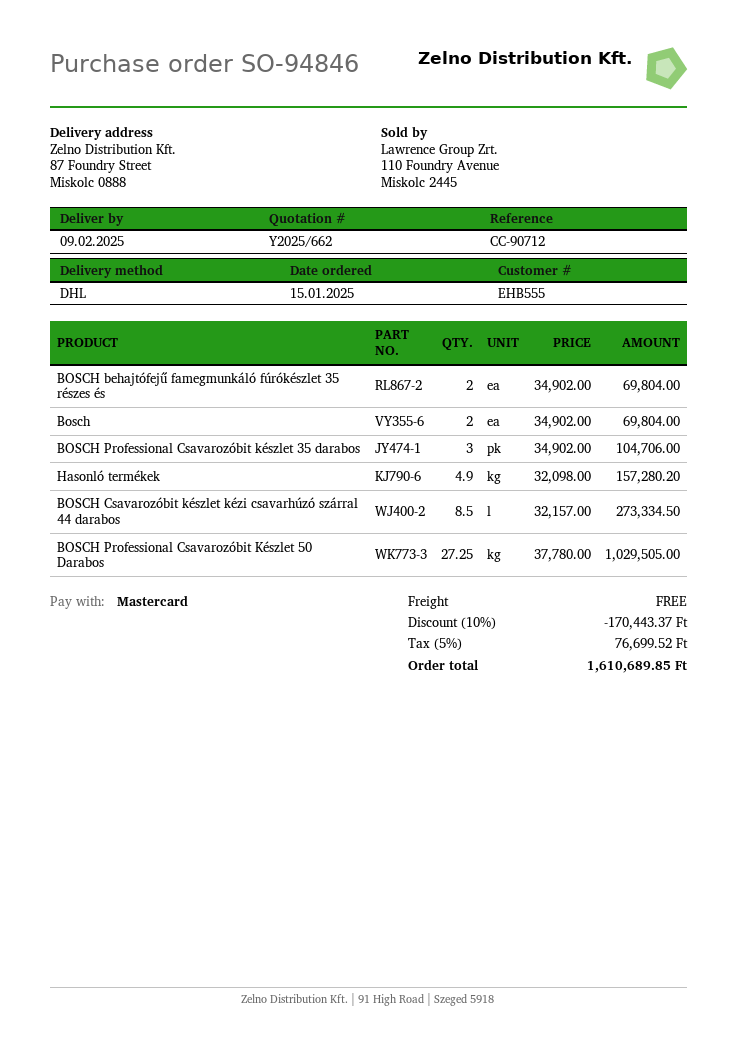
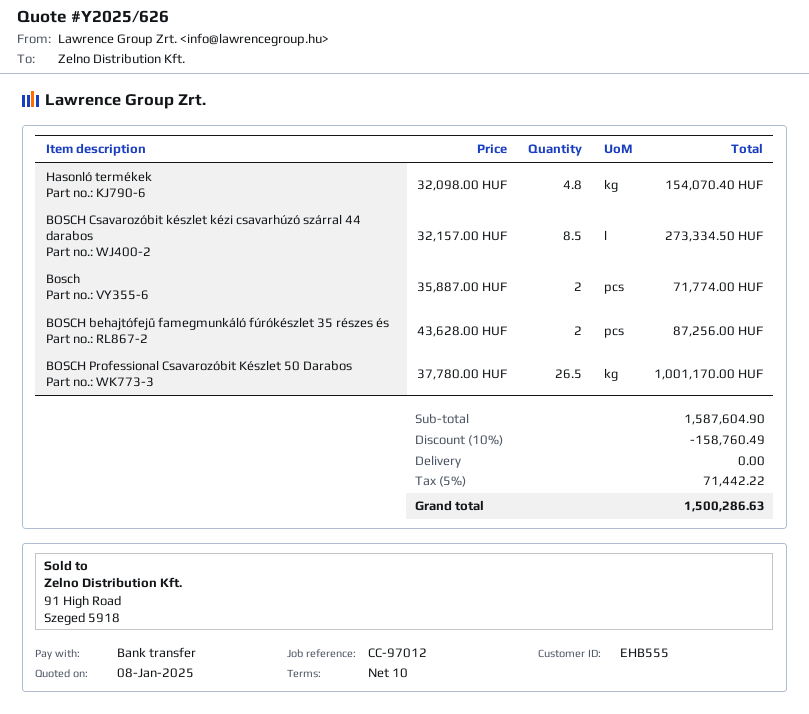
quote number: Y2025/662 -> Y2025/626
reference: CC-90712 -> CC-97012
payment method: Mastercard -> bank transfer
BOSCH behajtófejű famegmunkáló fúrókészlet 35 részes és: 2 x 34902.00 = 69804.00 -> 2 x 43628.00 = 87256.00
Bosch: 2 x 34902.00 = 69804.00 -> 2 x 35887.00 = 71774.00
BOSCH Professional Csavarozóbit készlet 35 darabos: 3 x 34902.00 = 104706.00 -> none
Hasonló termékek: 4.9 x 32098.00 = 157280.20 -> 4.8 x 32098.00 = 154070.40
BOSCH Professional Csavarozóbit Készlet 50 Darabos: 27.25 x 37780.00 = 1029505.00 -> 26.5 x 37780.00 = 1001170.00
discount: 10% = 170443.37 -> 10% = 158760.49
tax: 5% = 76699.52 -> 5% = 71442.22
total: 1610689.85 -> 1500286.63

